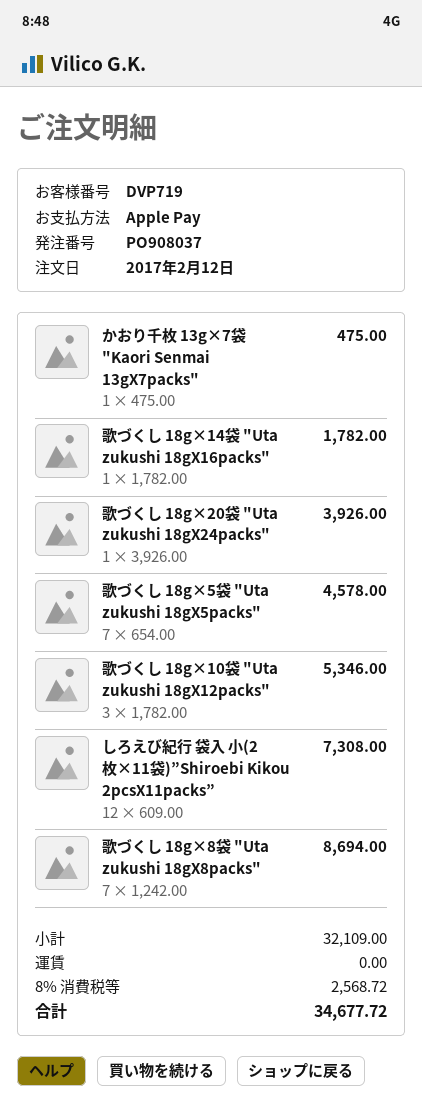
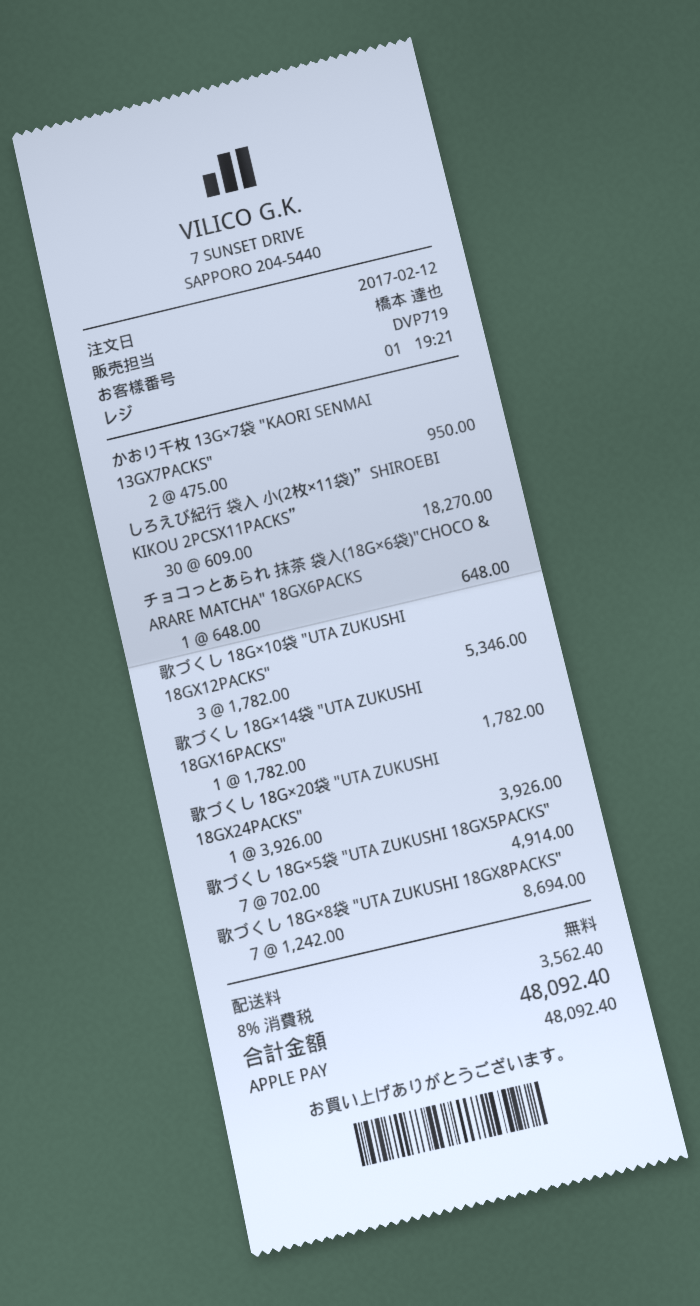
かおり千枚 13g×7袋 "Kaori Senmai 13gX7packs": 1 x 475.00 = 475.00 -> 2 x 475.00 = 950.00
歌づくし 18g×5袋 "Uta zukushi 18gX5packs": 7 x 654.00 = 4578.00 -> 7 x 702.00 = 4914.00
しろえび紀行 袋入 小(2枚×11袋)”Shiroebi Kikou 2pcsX11packs”: 12 x 609.00 = 7308.00 -> 30 x 609.00 = 18270.00
チョコっとあられ 抹茶 袋入(18G×6袋)"CHOCO & ARARE MATCHA" 18GX6PACKS: none -> 1 x 648.00 = 648.00
tax: 8% = 2568.72 -> 8% = 3562.40
total: 34677.72 -> 48092.40

